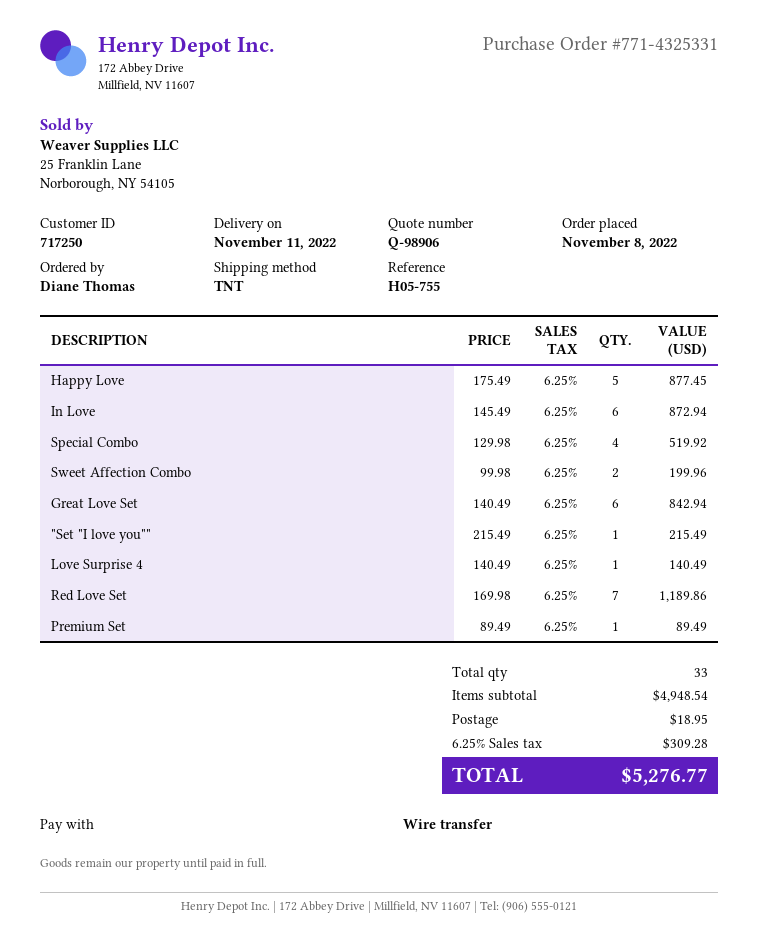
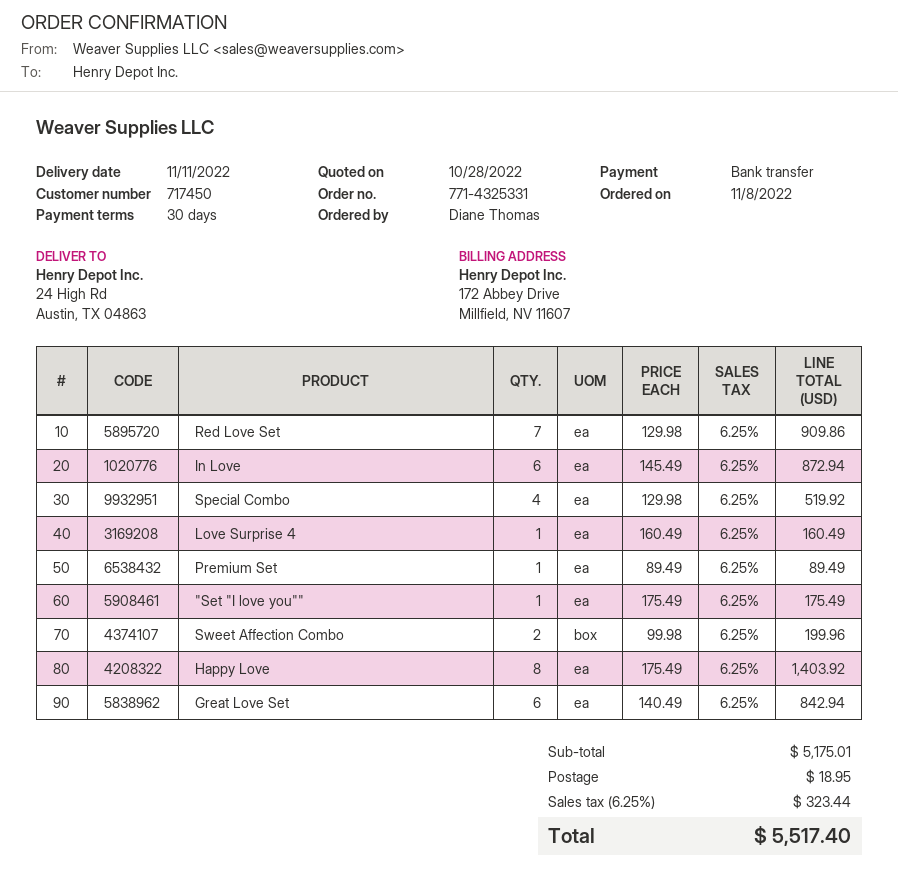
customer number: 717250 -> 717450
Happy Love: 5 x 175.49 = 877.45 -> 8 x 175.49 = 1403.92
"Set "I love you"": 1 x 215.49 = 215.49 -> 1 x 175.49 = 175.49
Love Surprise 4: 1 x 140.49 = 140.49 -> 1 x 160.49 = 160.49
Red Love Set: 7 x 169.98 = 1189.86 -> 7 x 129.98 = 909.86
subtotal: 4948.54 -> 5175.01
tax: 6.25% = 309.28 -> 6.25% = 323.44
total: 5276.77 -> 5517.40

